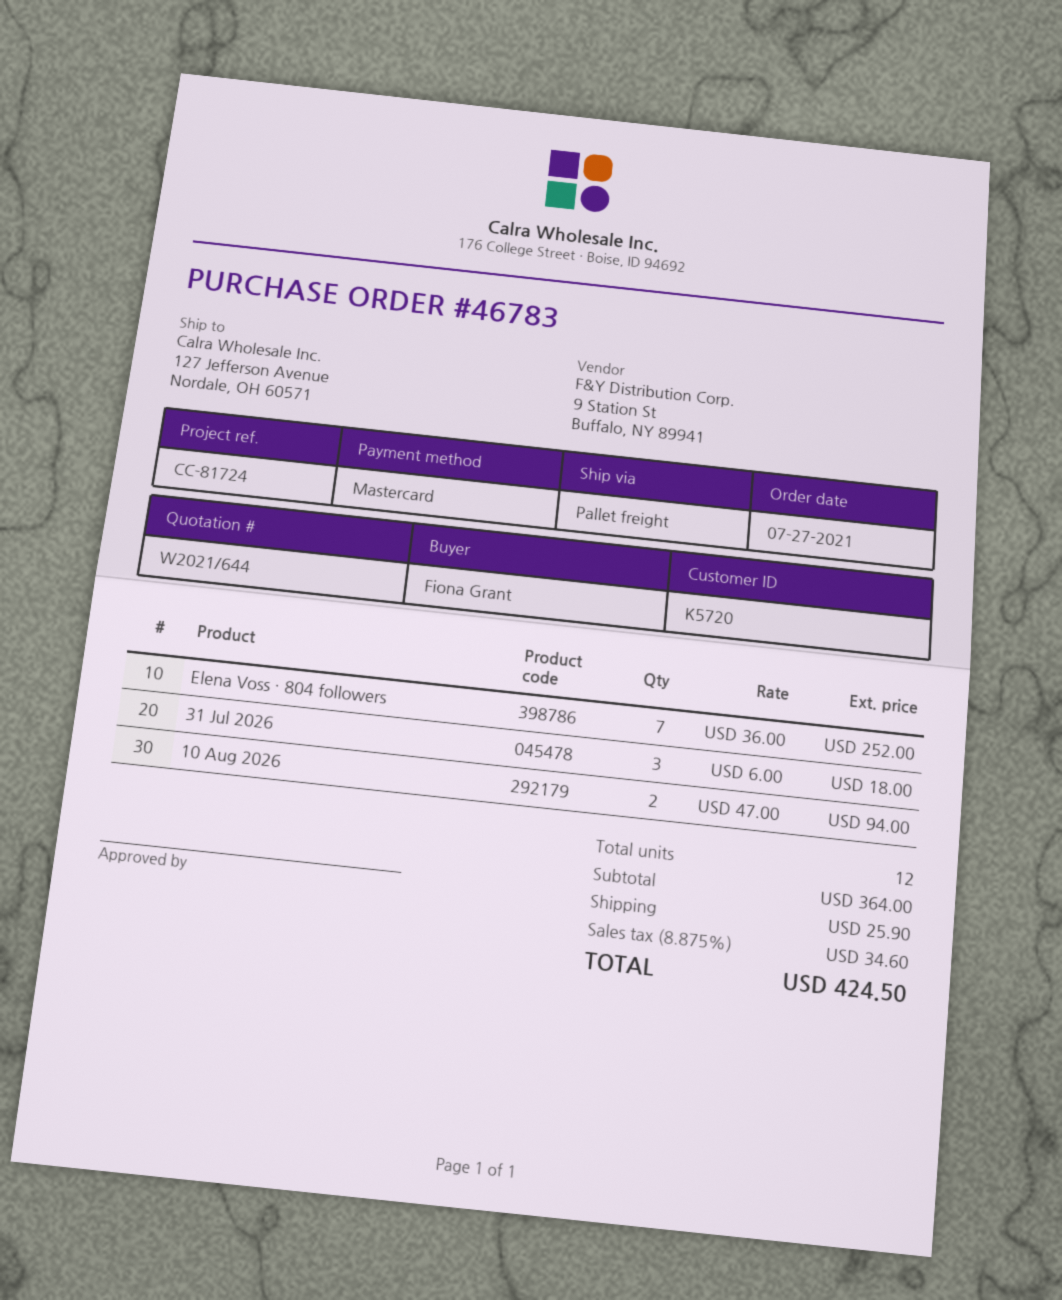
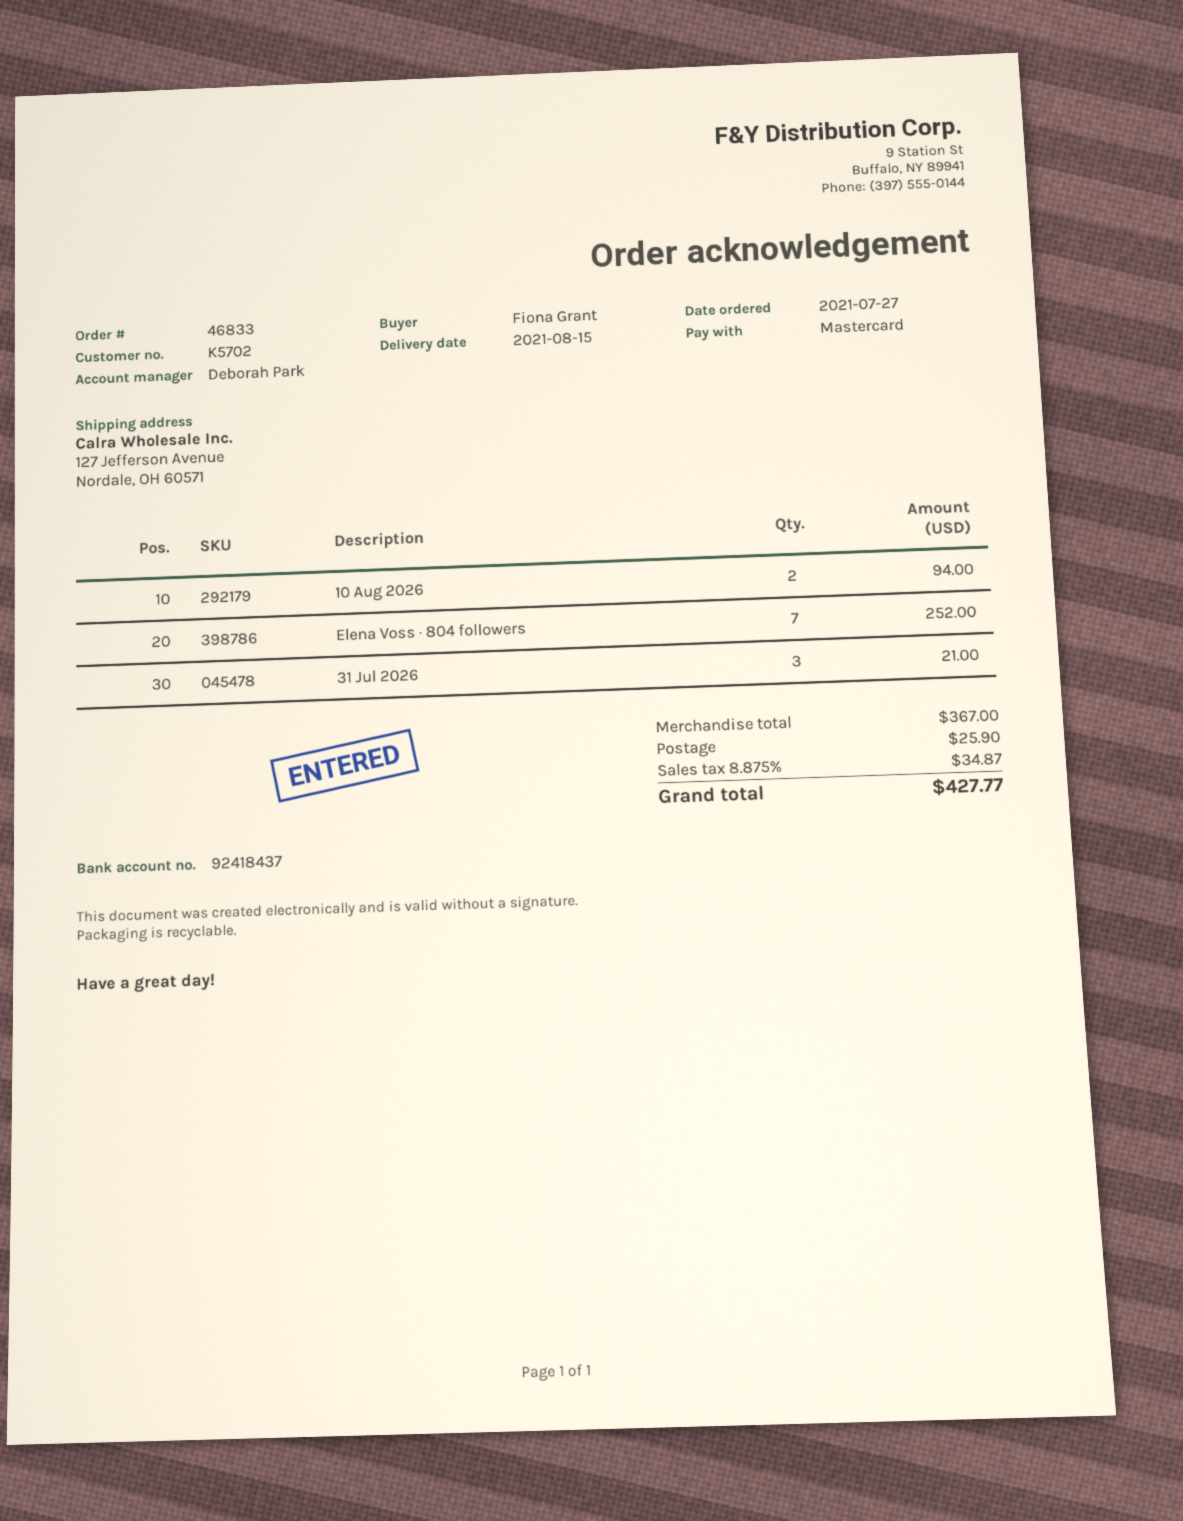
order number: 46783 -> 46833
customer number: K5720 -> K5702
31 Jul 2026: 3 for 18.00 -> 3 for 21.00
subtotal: 364.00 -> 367.00
tax: 8.875% = 34.60 -> 8.875% = 34.87
total: 424.50 -> 427.77

